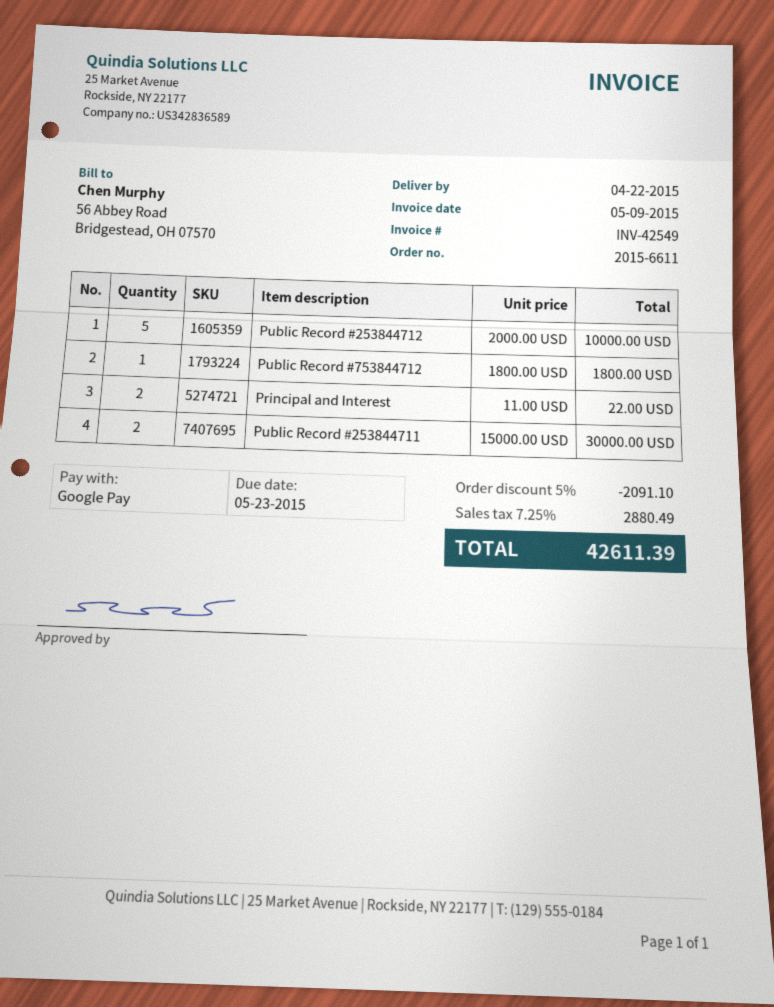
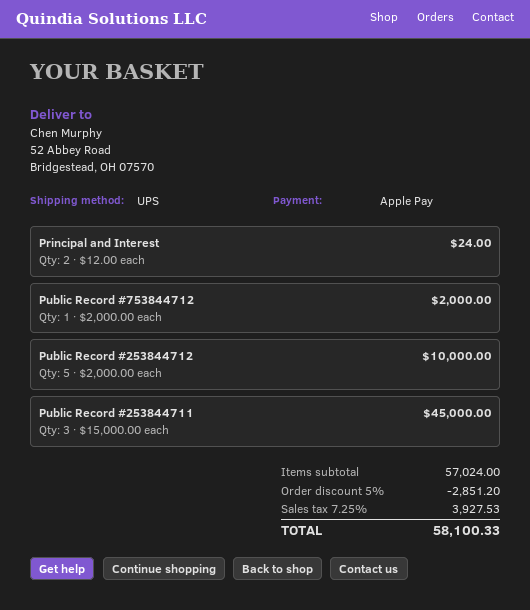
payment method: Google Pay -> Apple Pay
Public Record #753844712: 1 x 1800.00 = 1800.00 -> 1 x 2000.00 = 2000.00
Principal and Interest: 2 x 11.00 = 22.00 -> 2 x 12.00 = 24.00
Public Record #253844711: 2 x 15000.00 = 30000.00 -> 3 x 15000.00 = 45000.00
discount: 5% = 2091.10 -> 5% = 2851.20
tax: 7.25% = 2880.49 -> 7.25% = 3927.53
total: 42611.39 -> 58100.33

